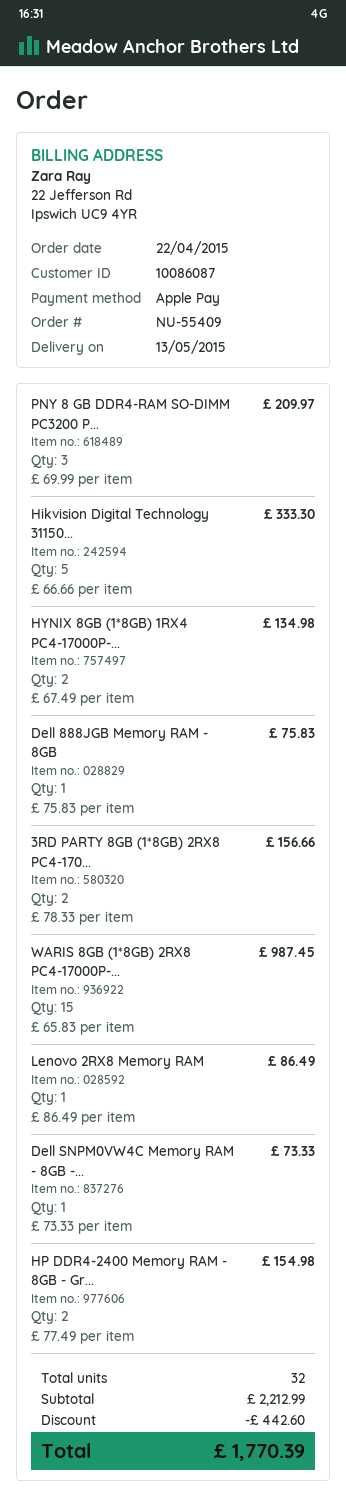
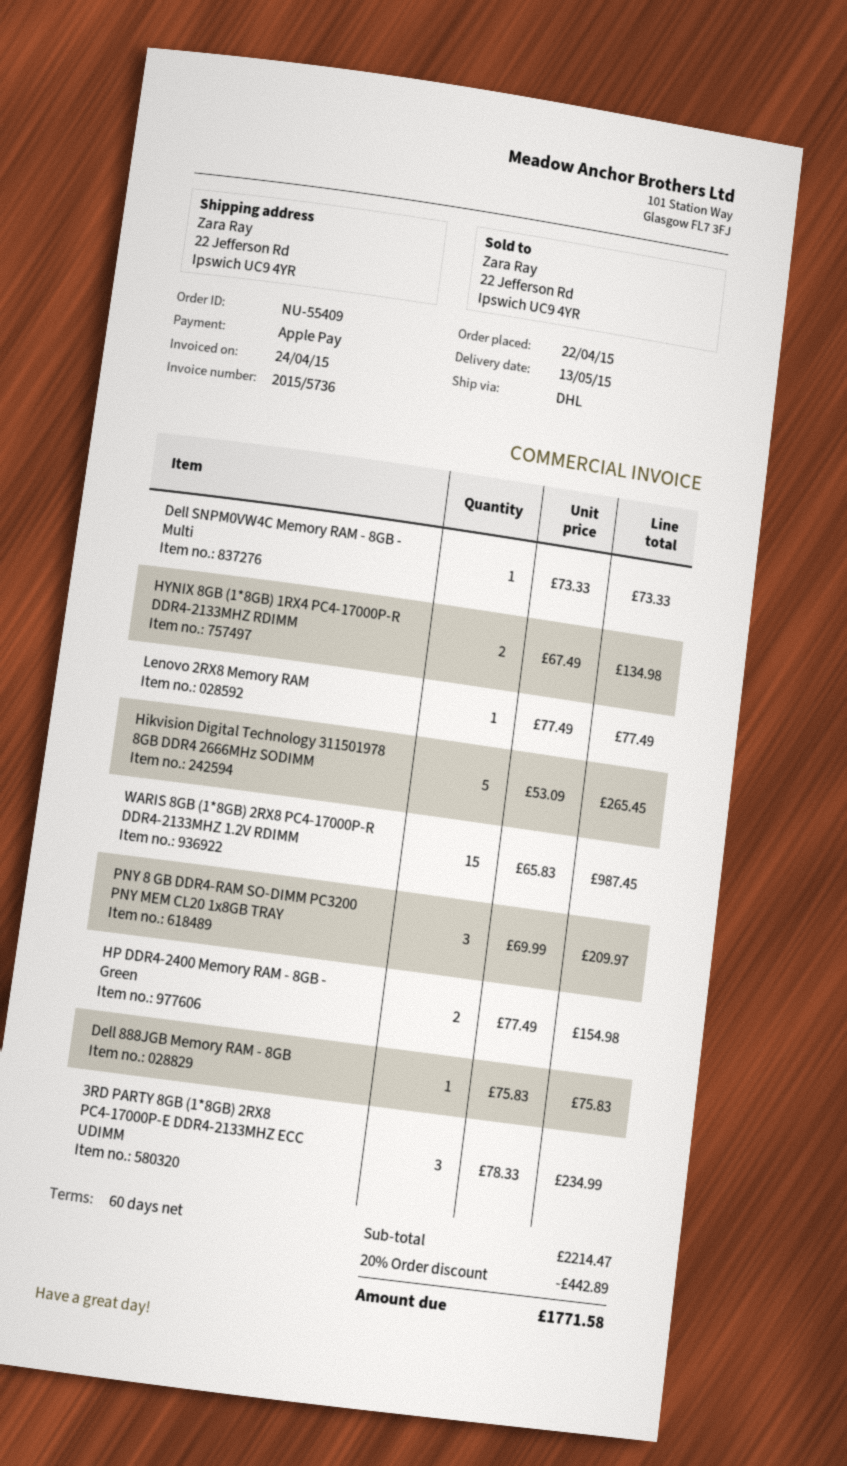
Hikvision Digital Technology 31150...: 5 x 66.66 = 333.30 -> 5 x 53.09 = 265.45
3RD PARTY 8GB (1*8GB) 2RX8 PC4-170...: 2 x 78.33 = 156.66 -> 3 x 78.33 = 234.99
Lenovo 2RX8 Memory RAM: 1 x 86.49 = 86.49 -> 1 x 77.49 = 77.49
subtotal: 2212.99 -> 2214.47
discount: 442.60 -> 442.89
total: 1770.39 -> 1771.58

